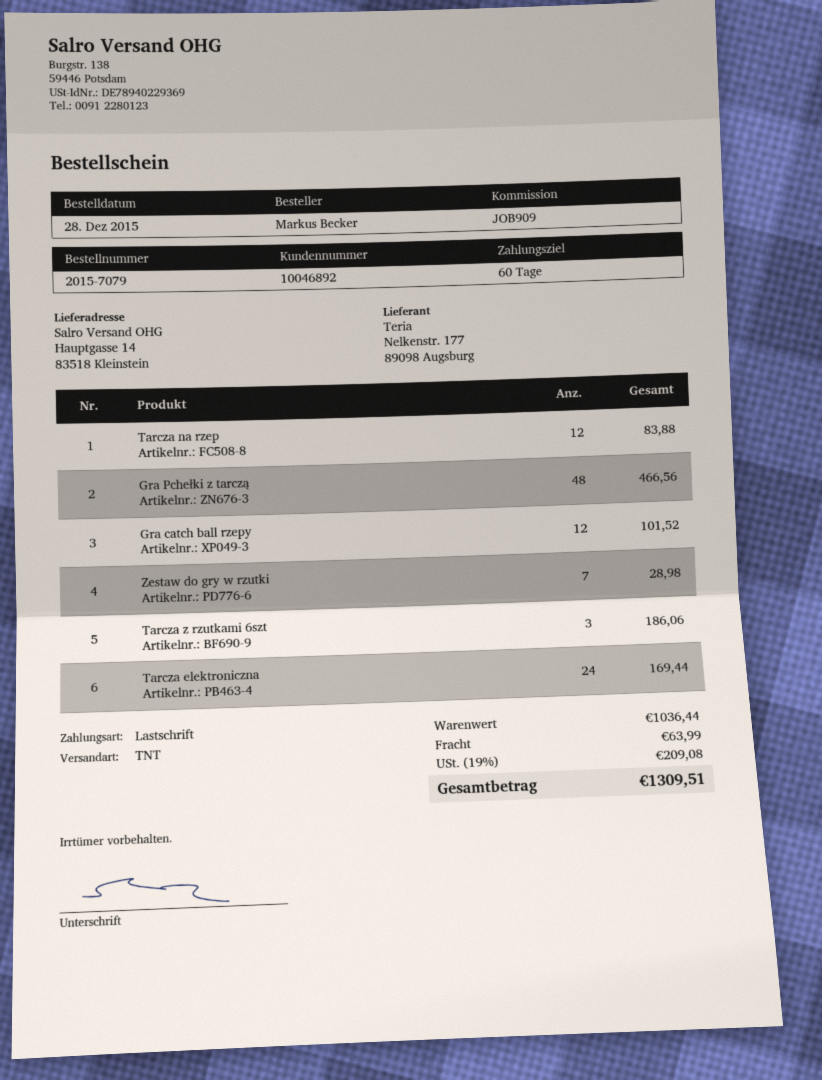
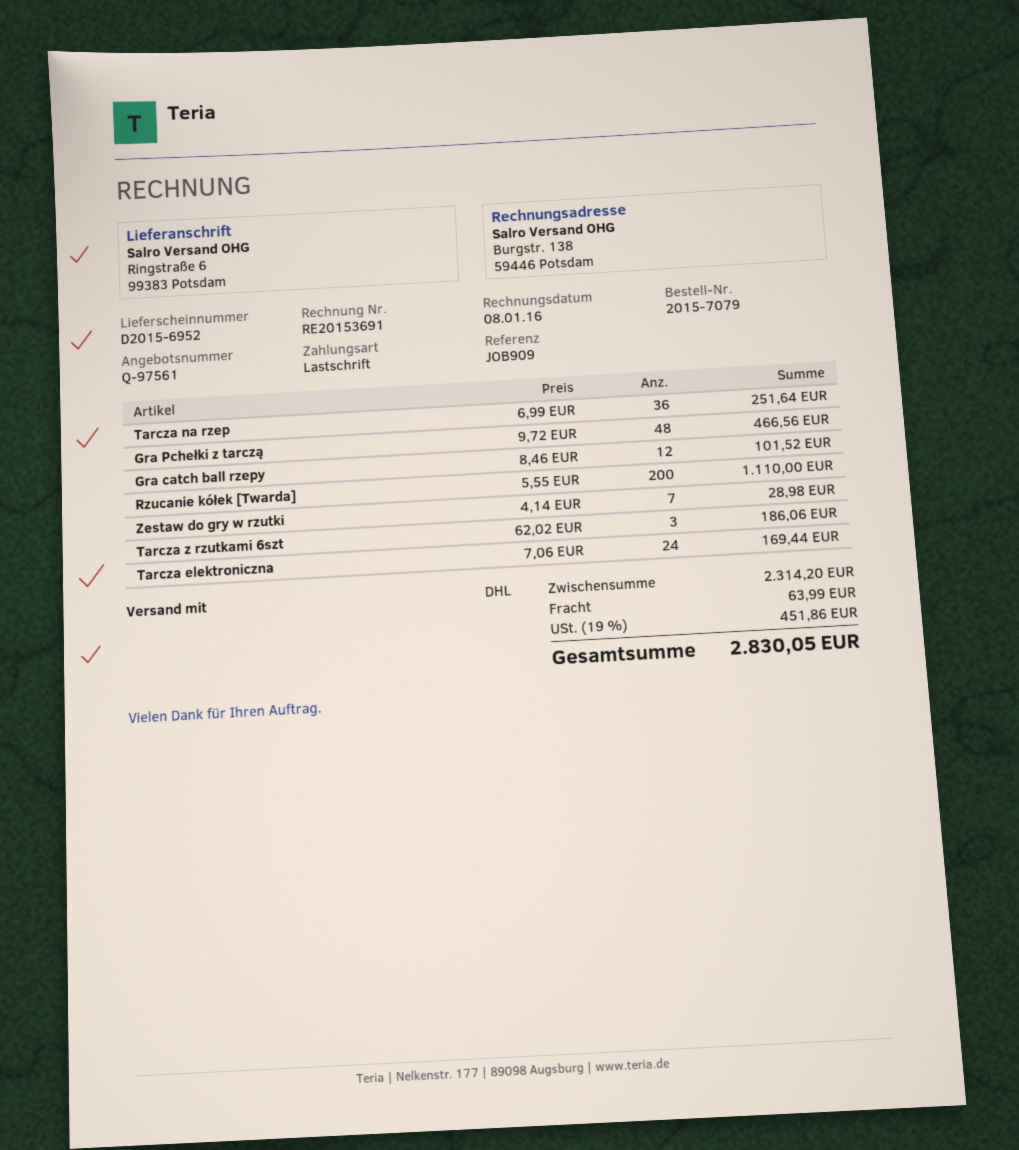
shipping method: TNT -> DHL
ship to: Hauptgasse 14, 83518 Kleinstein -> Ringstraße 6, 99383 Potsdam
Tarcza na rzep: 12 for 83.88 -> 36 for 251.64
Rzucanie kółek [Twarda]: none -> 200 for 1110.00
subtotal: 1036.44 -> 2314.20
tax: 19% = 209.08 -> 19% = 451.86
total: 1309.51 -> 2830.05

